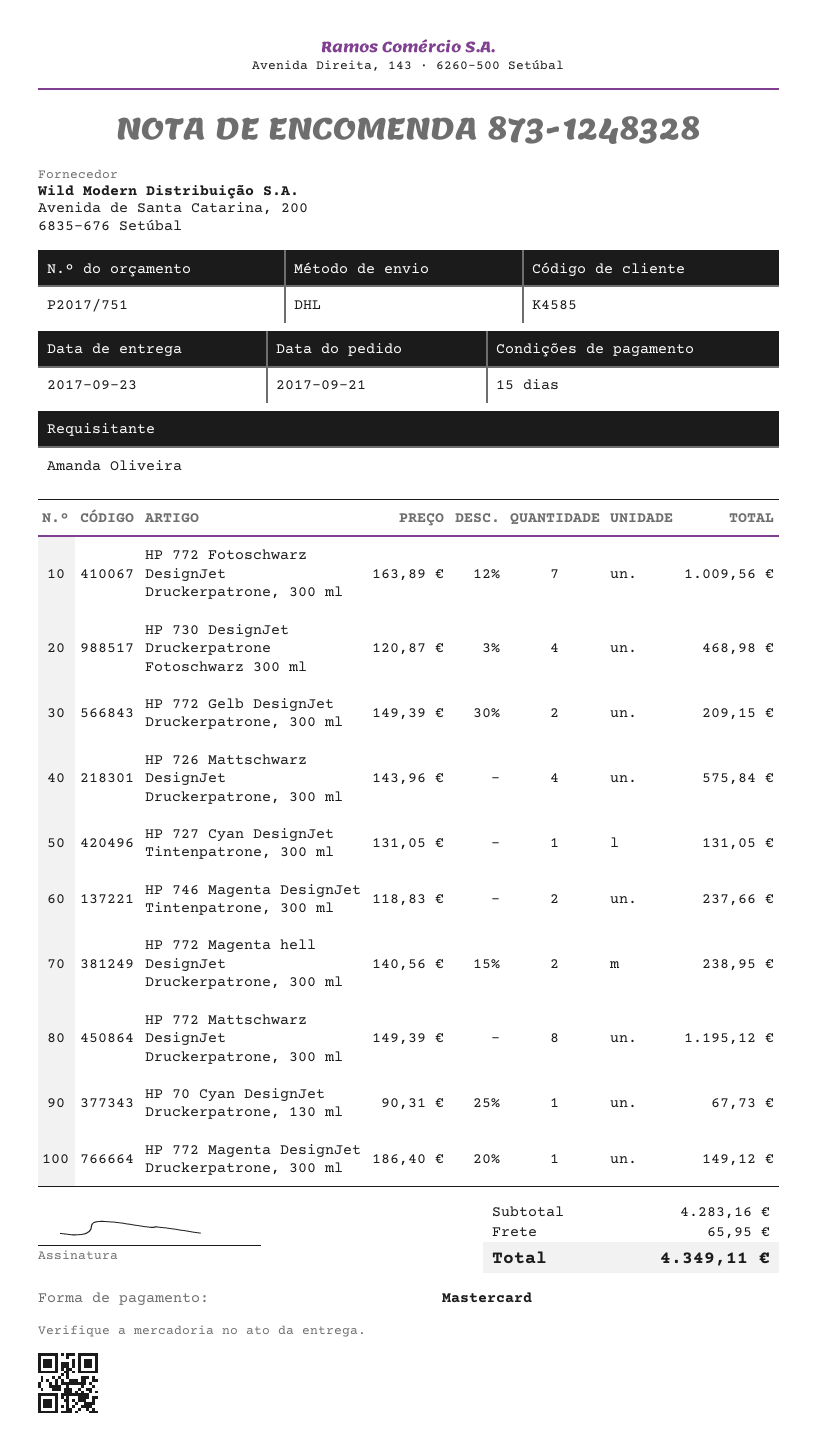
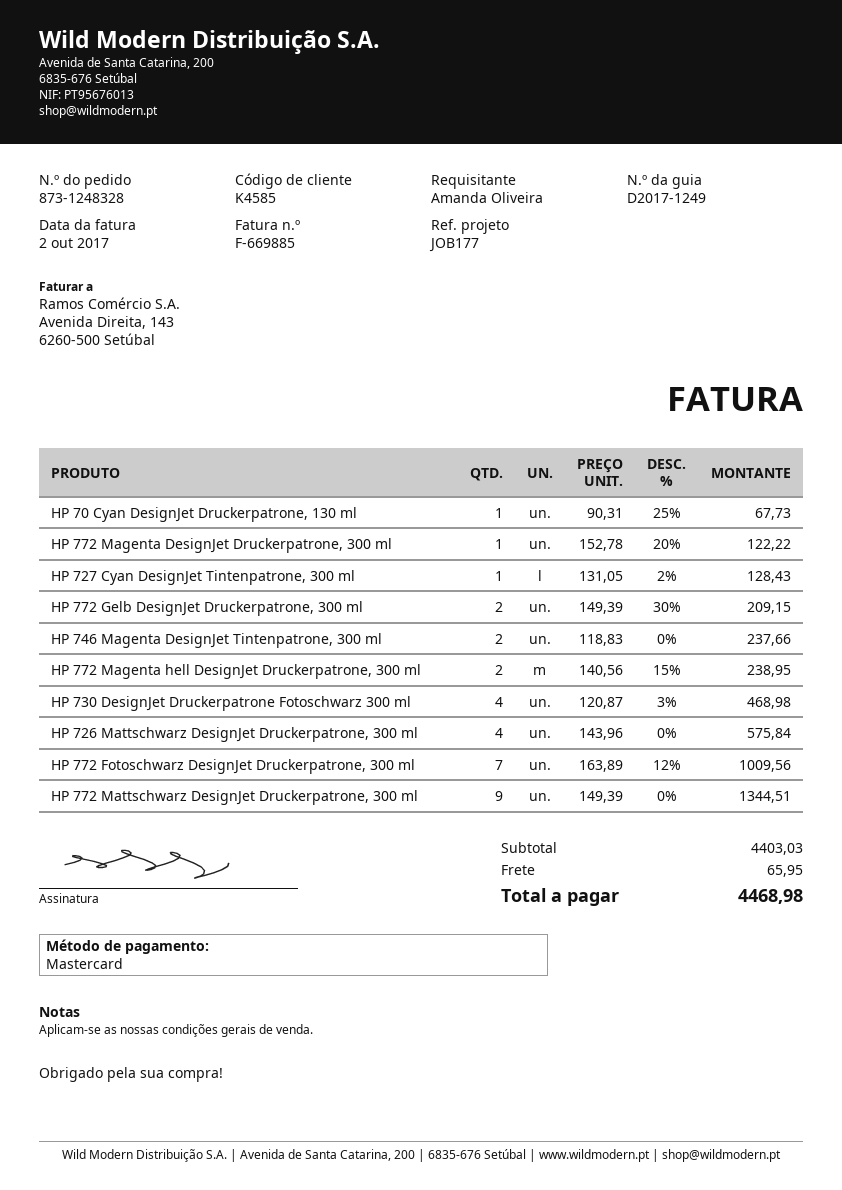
HP 727 Cyan DesignJet Tintenpatrone, 300 ml: 1 x 131.05 = 131.05 -> 1 x 131.05 - 2% = 128.43
HP 772 Mattschwarz DesignJet Druckerpatrone, 300 ml: 8 x 149.39 = 1195.12 -> 9 x 149.39 = 1344.51
HP 772 Magenta DesignJet Druckerpatrone, 300 ml: 1 x 186.40 - 20% = 149.12 -> 1 x 152.78 - 20% = 122.22
subtotal: 4283.16 -> 4403.03
total: 4349.11 -> 4468.98

